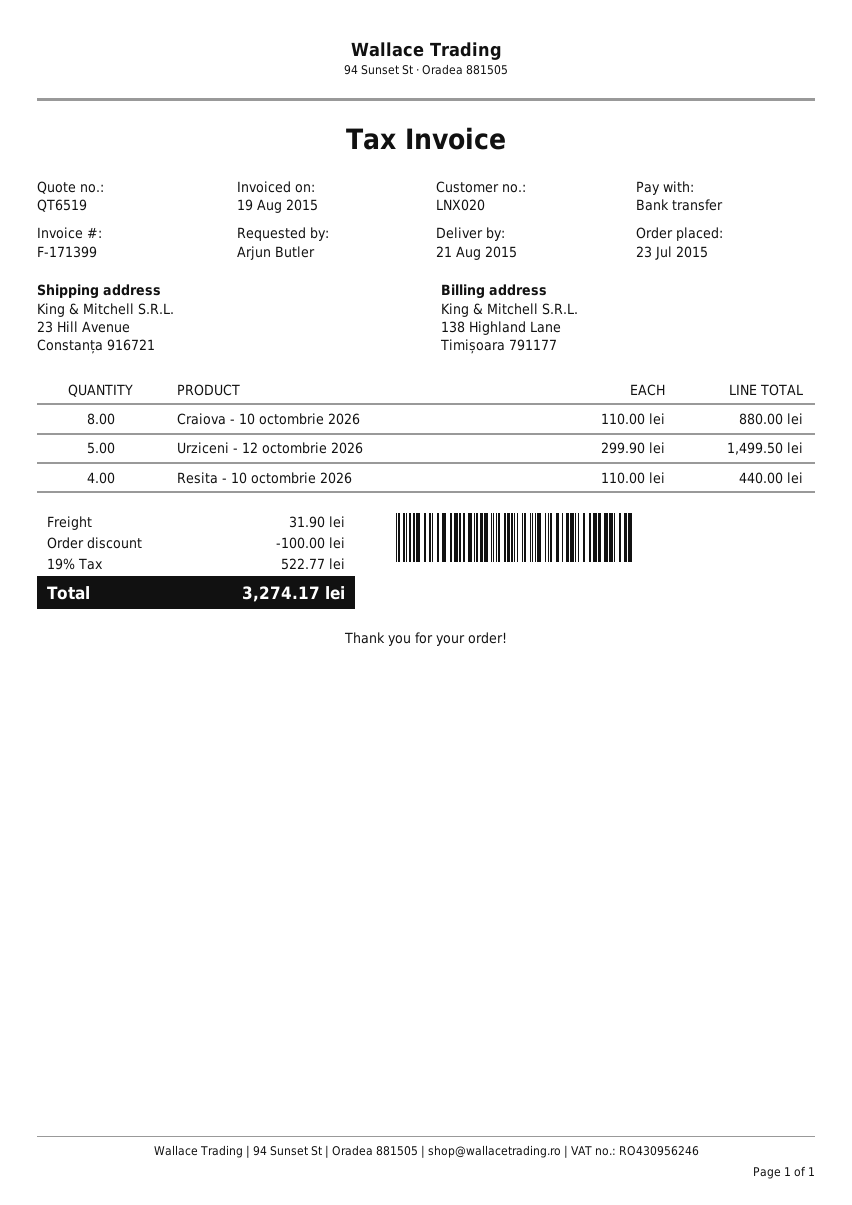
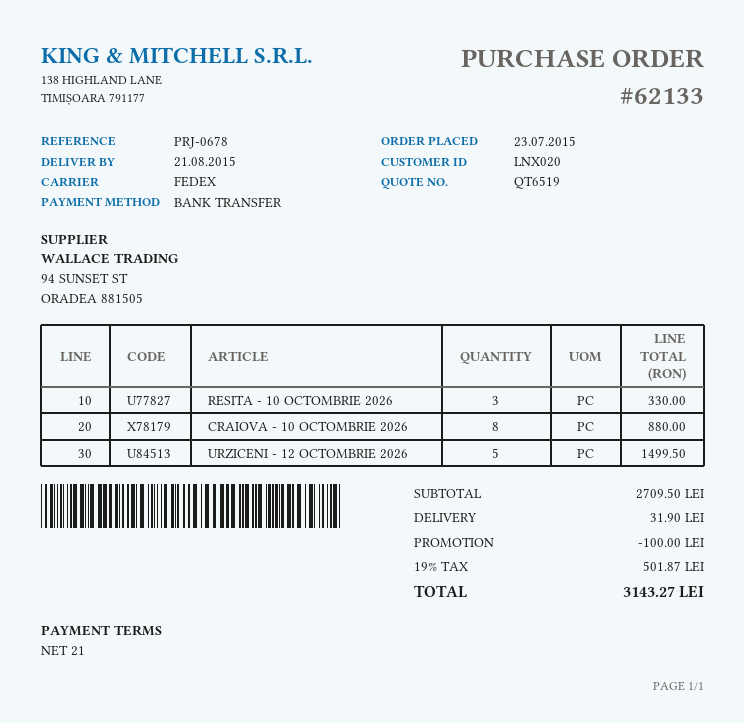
Resita - 10 octombrie 2026: 4 for 440.00 -> 3 for 330.00
tax: 19% = 522.77 -> 19% = 501.87
total: 3274.17 -> 3143.27

